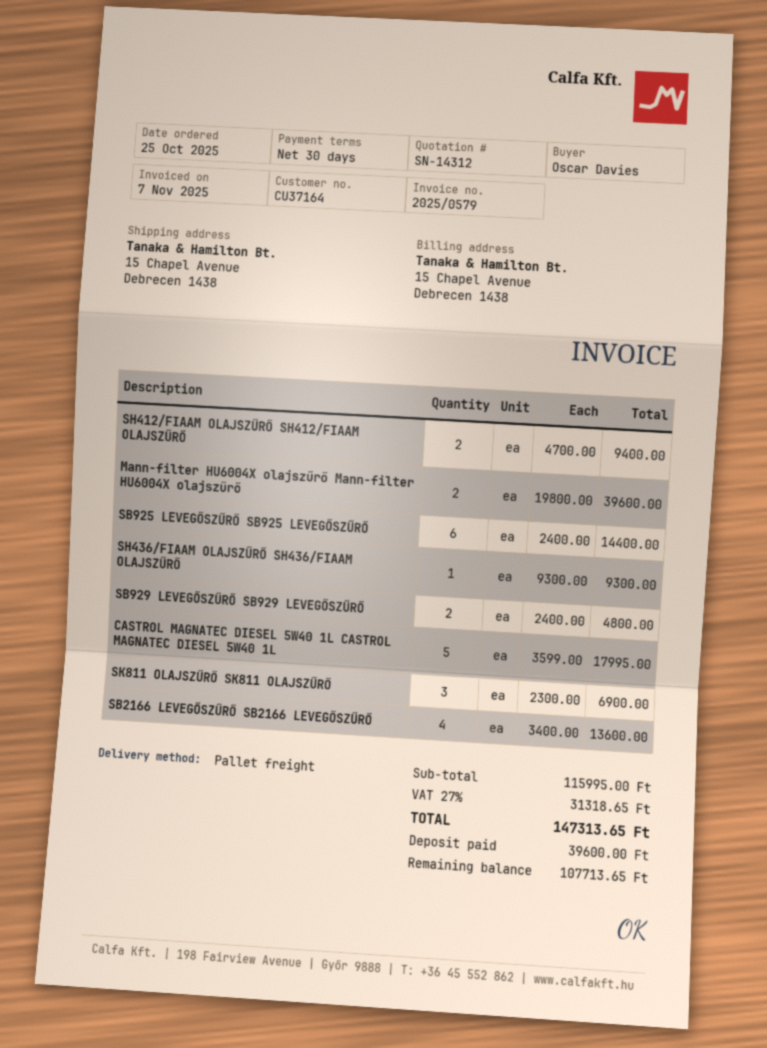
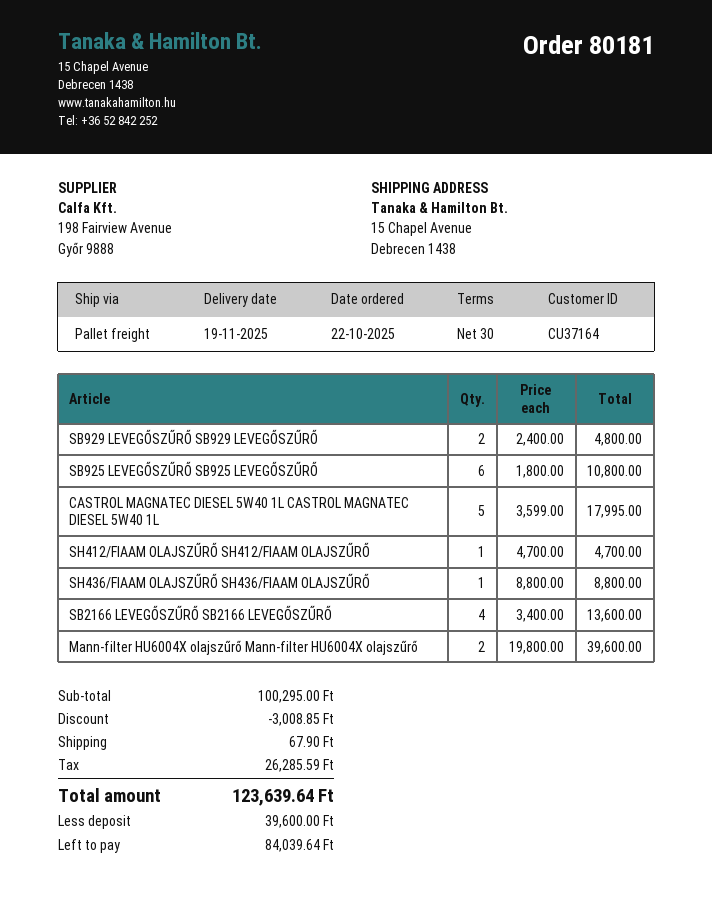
order date: 2025-10-25 -> 2025-10-22
SH412/FIAAM OLAJSZŰRŐ SH412/FIAAM OLAJSZŰRŐ: 2 x 4700.00 = 9400.00 -> 1 x 4700.00 = 4700.00
SB925 LEVEGŐSZŰRŐ SB925 LEVEGŐSZŰRŐ: 6 x 2400.00 = 14400.00 -> 6 x 1800.00 = 10800.00
SH436/FIAAM OLAJSZŰRŐ SH436/FIAAM OLAJSZŰRŐ: 1 x 9300.00 = 9300.00 -> 1 x 8800.00 = 8800.00
SK811 OLAJSZŰRŐ SK811 OLAJSZŰRŐ: 3 x 2300.00 = 6900.00 -> none
subtotal: 115995.00 -> 100295.00
discount: none -> 3008.85
shipping: none -> 67.90
tax: 31318.65 -> 26285.59
total: 147313.65 -> 123639.64
balance: 107713.65 -> 84039.64

